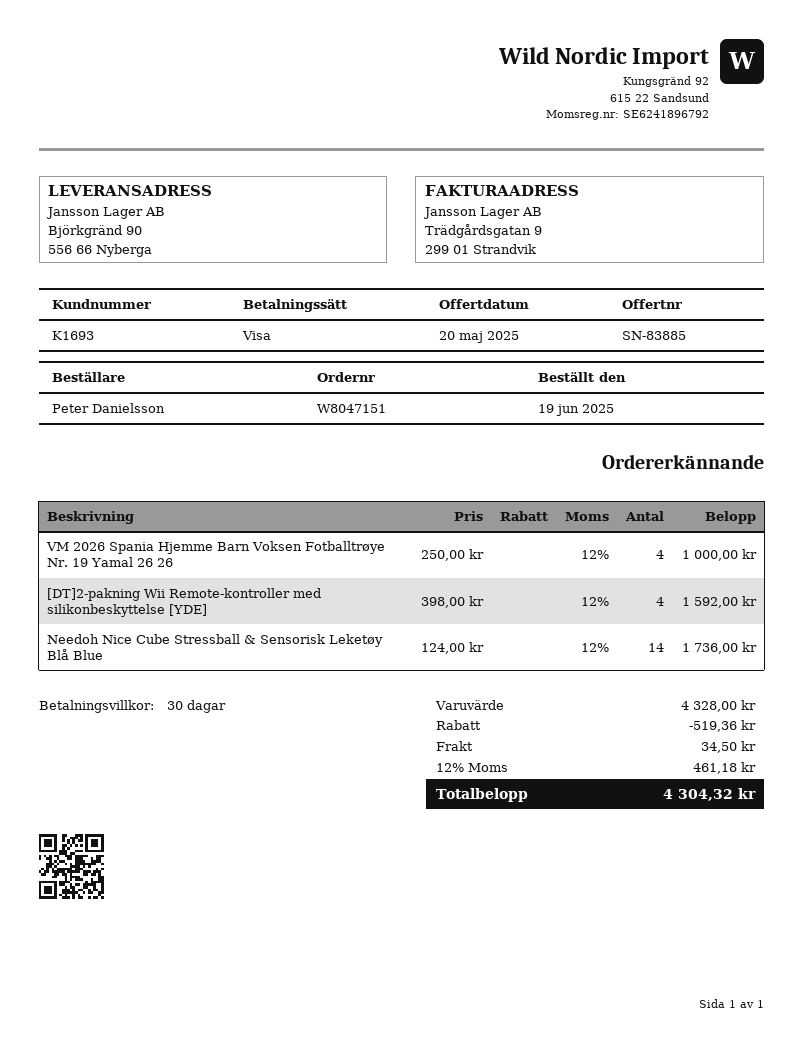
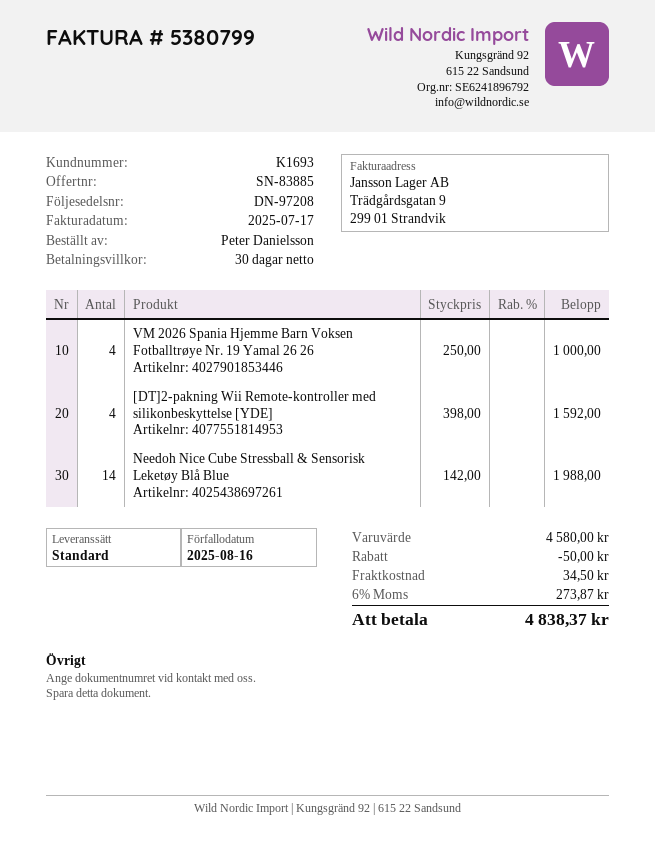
Needoh Nice Cube Stressball & Sensorisk Leketøy Blå Blue: 14 x 124.00 = 1736.00 -> 14 x 142.00 = 1988.00
subtotal: 4328.00 -> 4580.00
discount: 519.36 -> 50.00
tax: 12% = 461.18 -> 6% = 273.87
total: 4304.32 -> 4838.37

